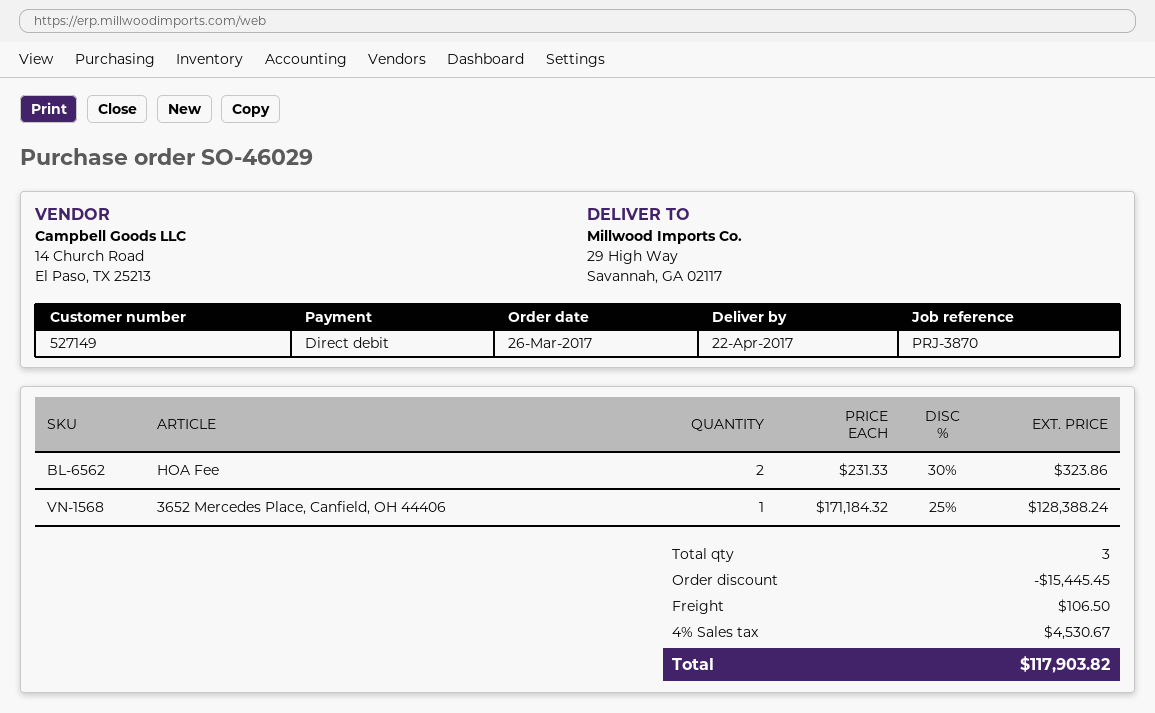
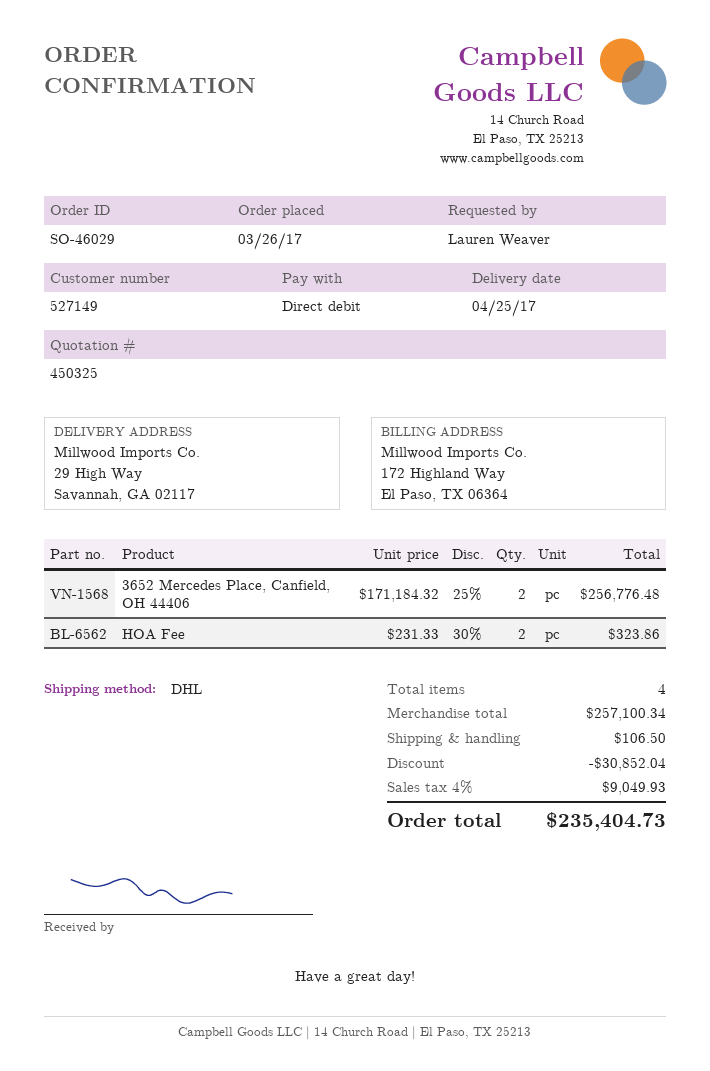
delivery date: 2017-04-22 -> 2017-04-25
3652 Mercedes Place, Canfield, OH 44406: 1 x 171184.32 - 25% = 128388.24 -> 2 x 171184.32 - 25% = 256776.48
total quantity: 3 -> 4
discount: 15445.45 -> 30852.04
tax: 4% = 4530.67 -> 4% = 9049.93
total: 117903.82 -> 235404.73

